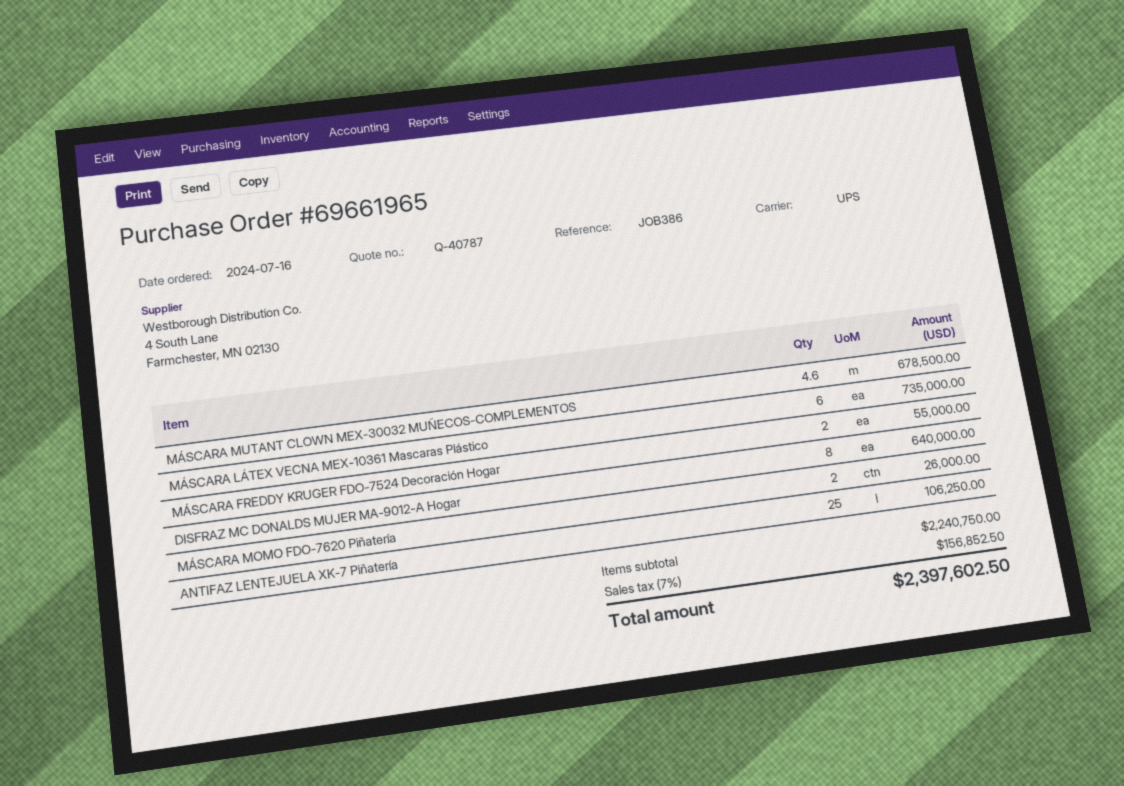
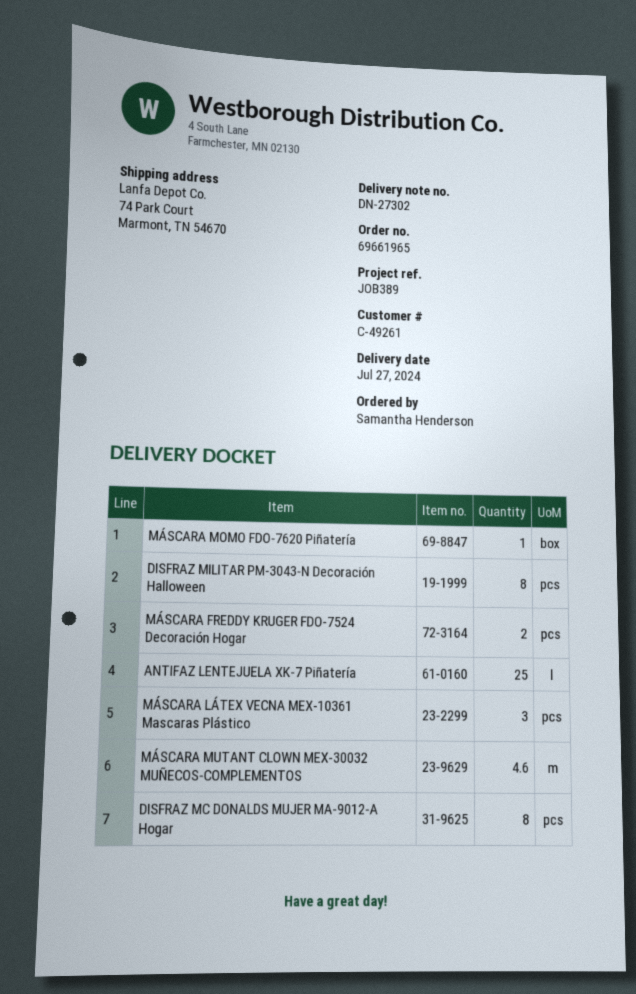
reference: JOB386 -> JOB389
MÁSCARA LÁTEX VECNA MEX-10361 Mascaras Plástico: 6 -> 3
MÁSCARA MOMO FDO-7620 Piñatería: 2 -> 1
DISFRAZ MILITAR PM-3043-N Decoración Halloween: none -> 8

